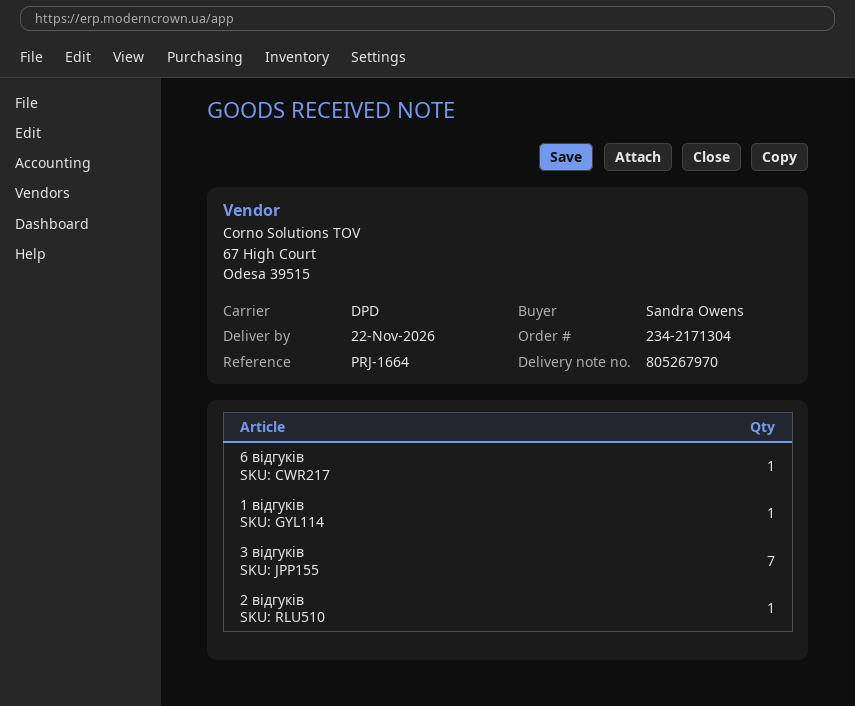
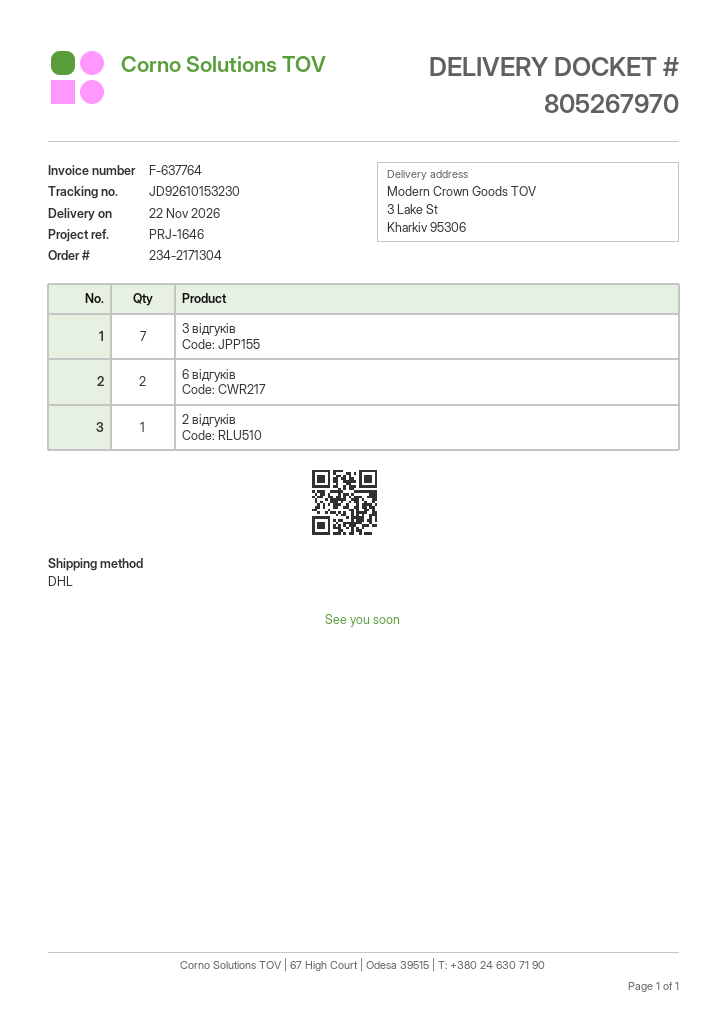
reference: PRJ-1664 -> PRJ-1646
shipping method: DPD -> DHL
6 відгуків: 1 -> 2
1 відгуків: 1 -> none

